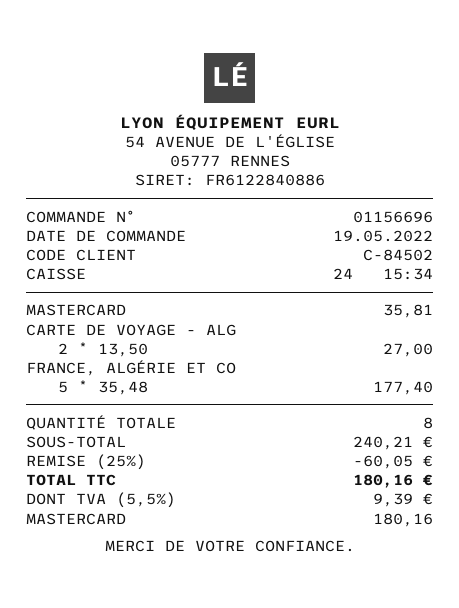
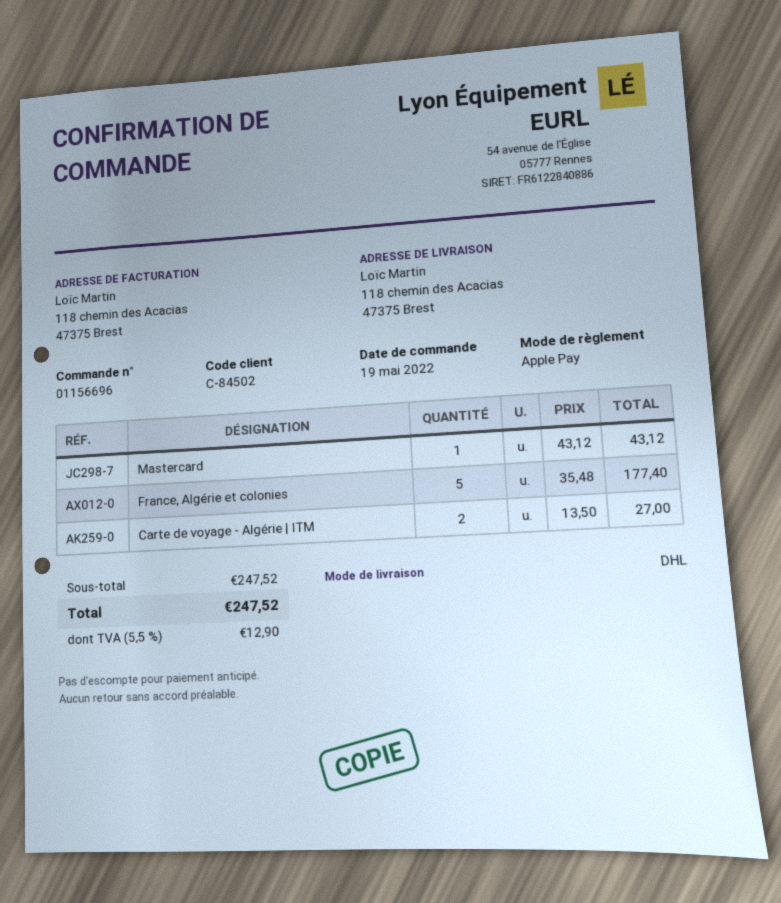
payment method: Mastercard -> Apple Pay
MASTERCARD: 1 x 35.81 = 35.81 -> 1 x 43.12 = 43.12
subtotal: 240.21 -> 247.52
discount: 25% = 60.05 -> none
tax: 5.5% = 9.39 -> 5.5% = 12.90
total: 180.16 -> 247.52

